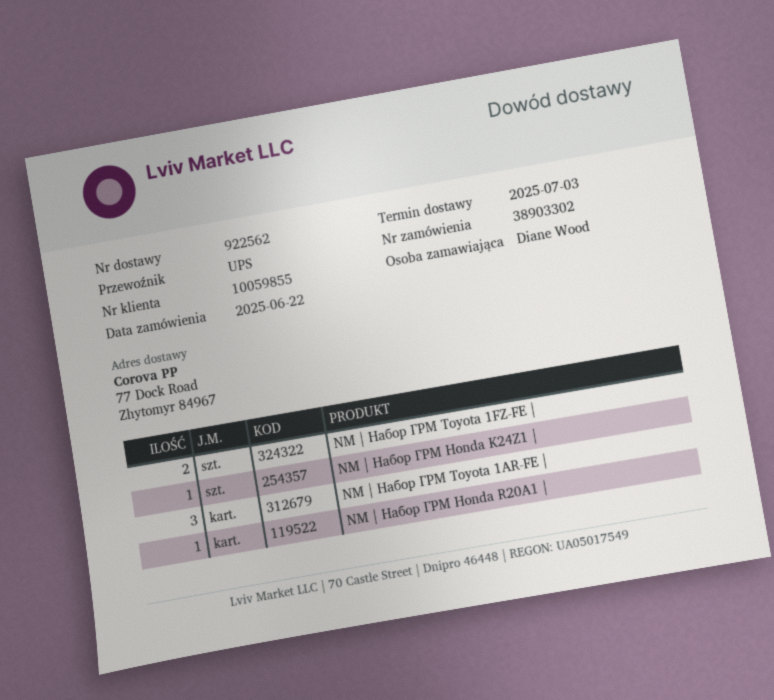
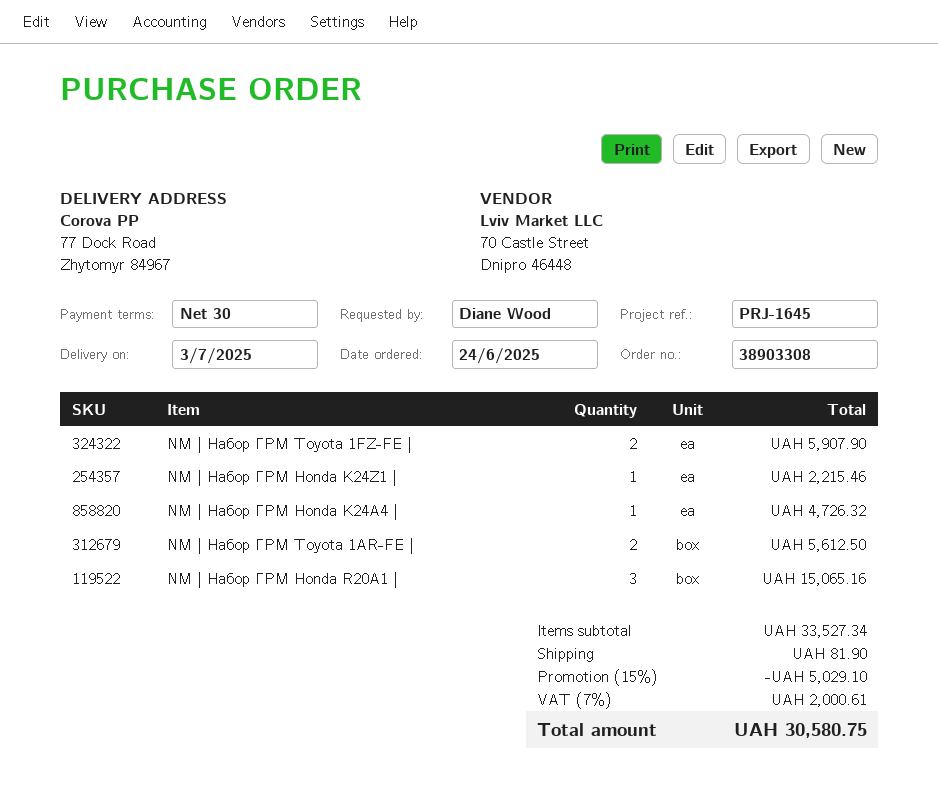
order number: 38903302 -> 38903308
order date: 2025-06-22 -> 2025-06-24
NM | Набор ГРМ Toyota 1AR-FE |: 3 -> 2
NM | Набор ГРМ Honda R20A1 |: 1 -> 3
NM | Набор ГРМ Honda K24A4 |: none -> 1

